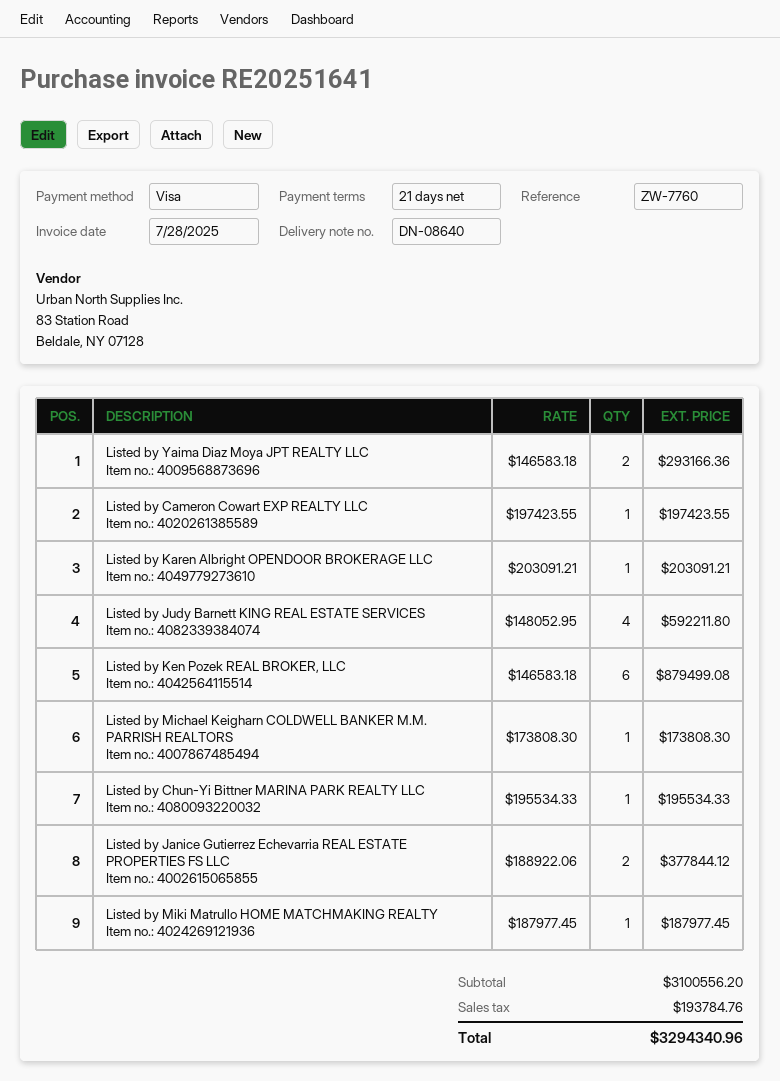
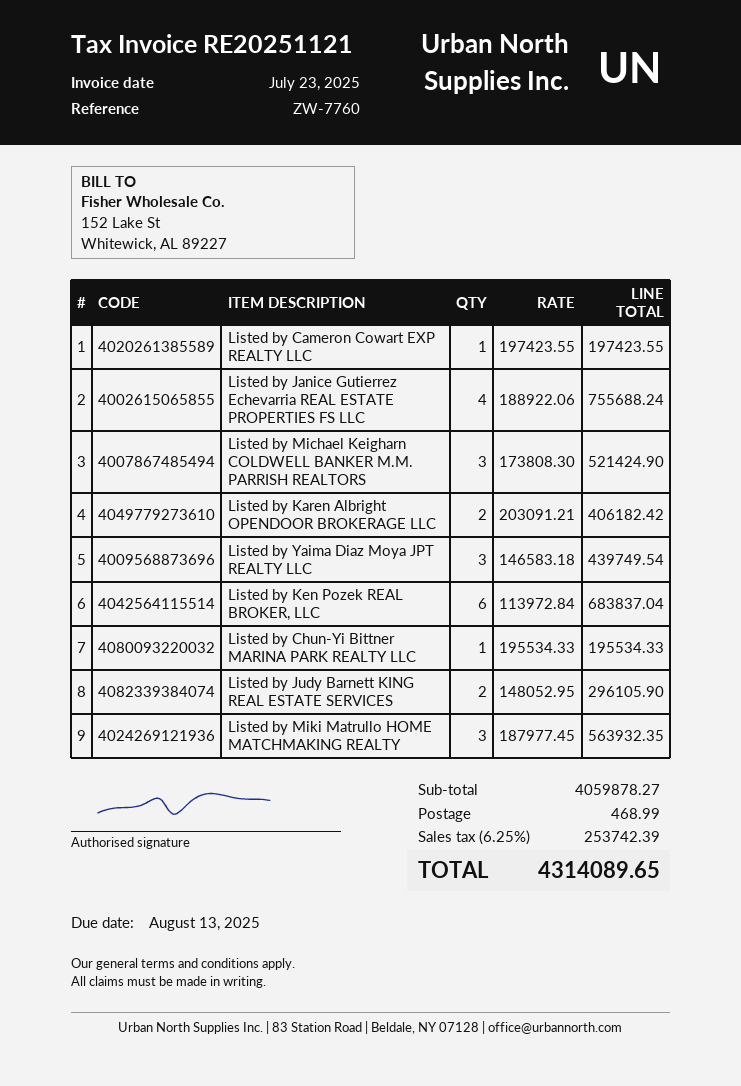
invoice number: RE20251641 -> RE20251121
invoice date: 2025-07-28 -> 2025-07-23
Listed by Yaima Diaz Moya JPT REALTY LLC: 2 x 146583.18 = 293166.36 -> 3 x 146583.18 = 439749.54
Listed by Karen Albright OPENDOOR BROKERAGE LLC: 1 x 203091.21 = 203091.21 -> 2 x 203091.21 = 406182.42
Listed by Judy Barnett KING REAL ESTATE SERVICES: 4 x 148052.95 = 592211.80 -> 2 x 148052.95 = 296105.90
Listed by Ken Pozek REAL BROKER, LLC: 6 x 146583.18 = 879499.08 -> 6 x 113972.84 = 683837.04
Listed by Michael Keigharn COLDWELL BANKER M.M. PARRISH REALTORS: 1 x 173808.30 = 173808.30 -> 3 x 173808.30 = 521424.90
Listed by Janice Gutierrez Echevarria REAL ESTATE PROPERTIES FS LLC: 2 x 188922.06 = 377844.12 -> 4 x 188922.06 = 755688.24
Listed by Miki Matrullo HOME MATCHMAKING REALTY: 1 x 187977.45 = 187977.45 -> 3 x 187977.45 = 563932.35
subtotal: 3100556.20 -> 4059878.27
shipping: none -> 468.99
tax: 193784.76 -> 253742.39
total: 3294340.96 -> 4314089.65

